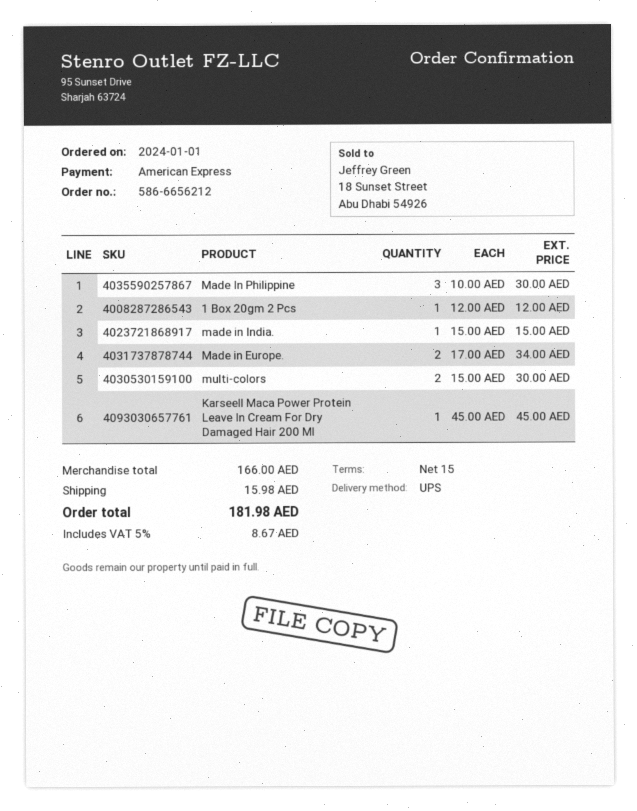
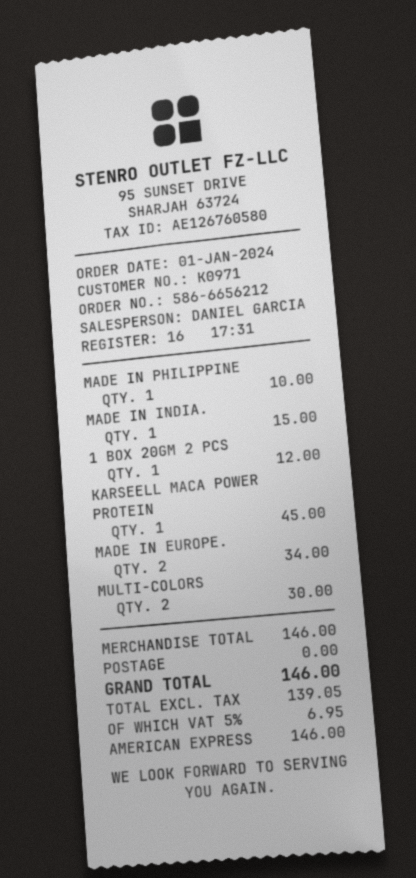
Made In Philippine: 3 for 30.00 -> 1 for 10.00
subtotal: 166.00 -> 146.00
shipping: 15.98 -> 0.00
tax: 5% = 8.67 -> 5% = 6.95
total: 181.98 -> 146.00

